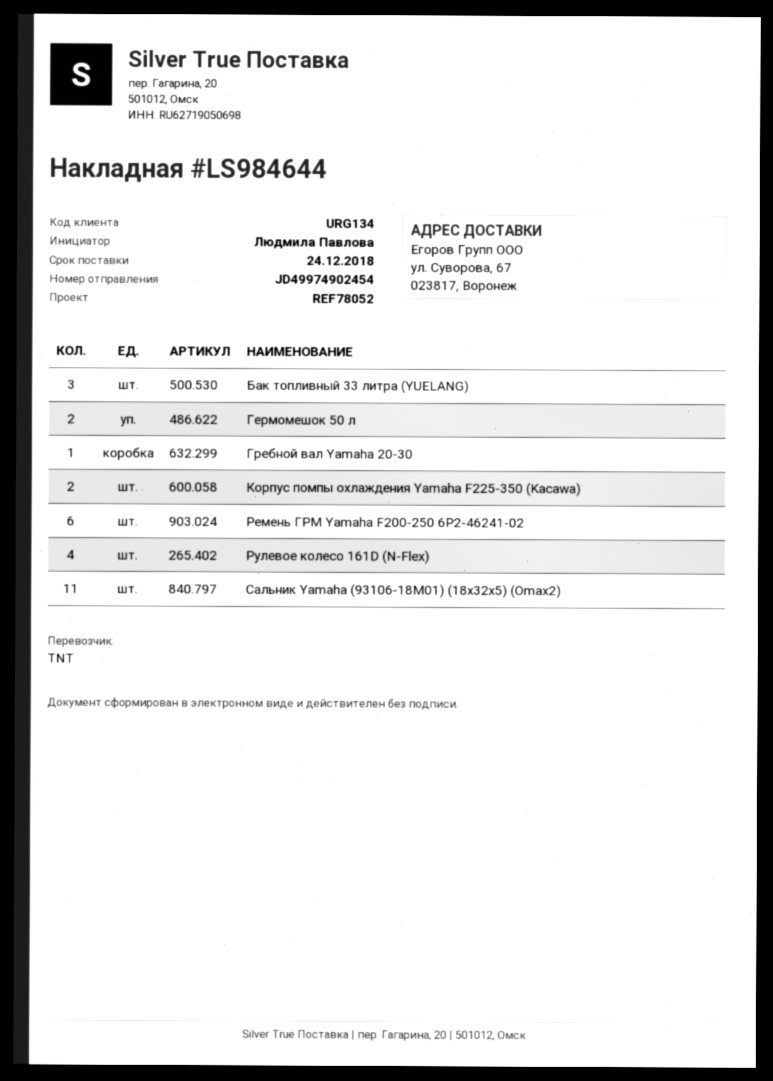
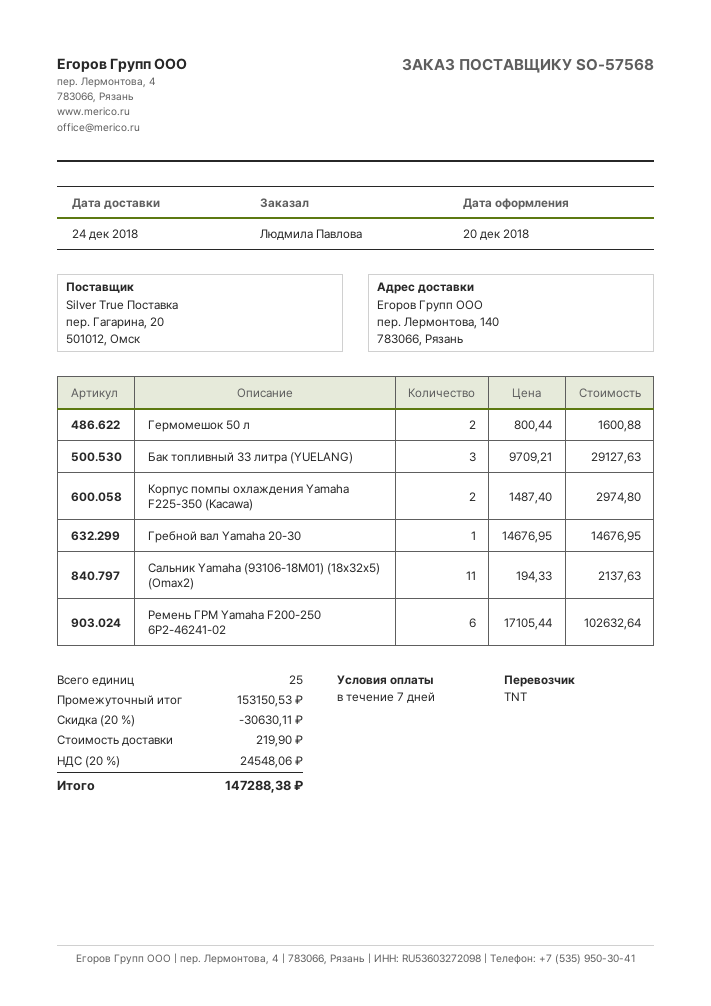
ship to: ул. Суворова, 67, 023817, Воронеж -> пер. Лермонтова, 140, 783066, Рязань
Рулевое колесо 161D (N-Flex): 4 -> none

